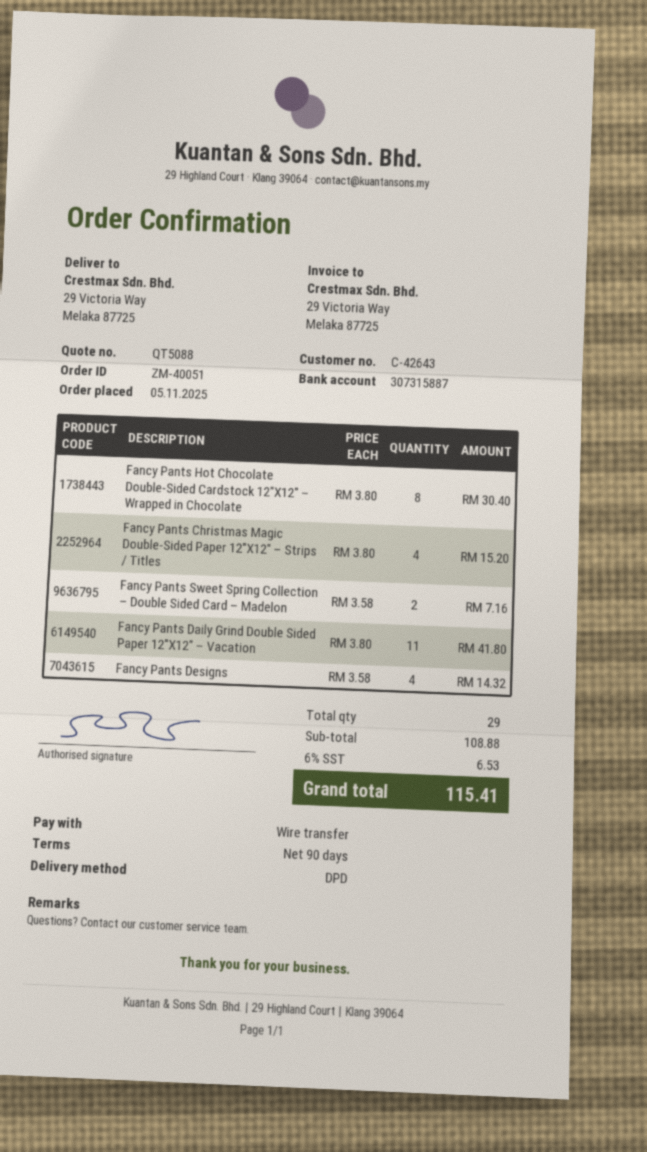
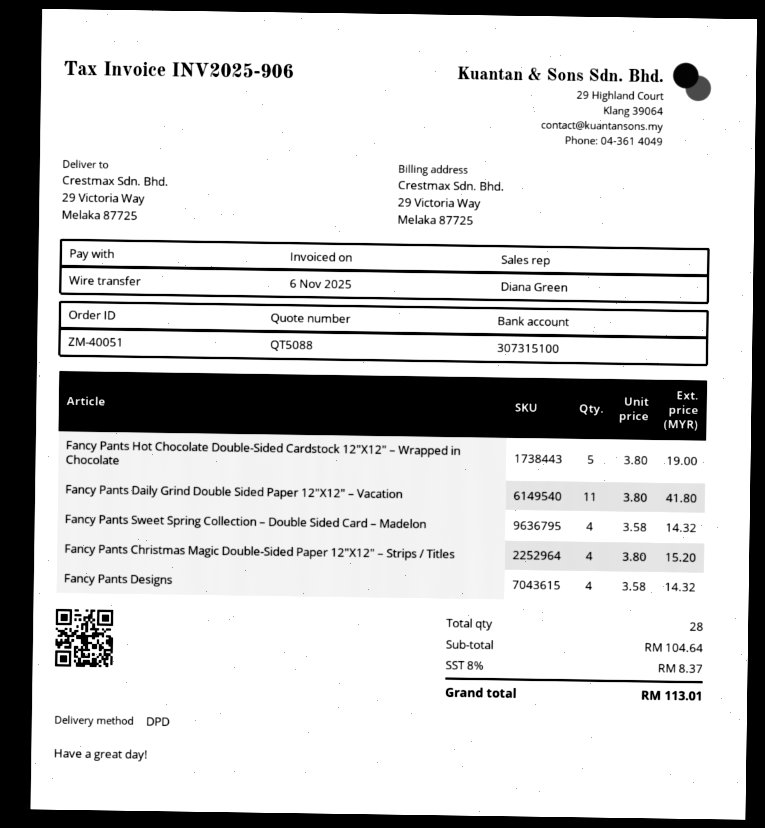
bank account: 307315887 -> 307315100
Fancy Pants Hot Chocolate Double-Sided Cardstock 12″X12″ – Wrapped in Chocolate: 8 x 3.80 = 30.40 -> 5 x 3.80 = 19.00
Fancy Pants Sweet Spring Collection – Double Sided Card – Madelon: 2 x 3.58 = 7.16 -> 4 x 3.58 = 14.32
total quantity: 29 -> 28
subtotal: 108.88 -> 104.64
tax: 6% = 6.53 -> 8% = 8.37
total: 115.41 -> 113.01

